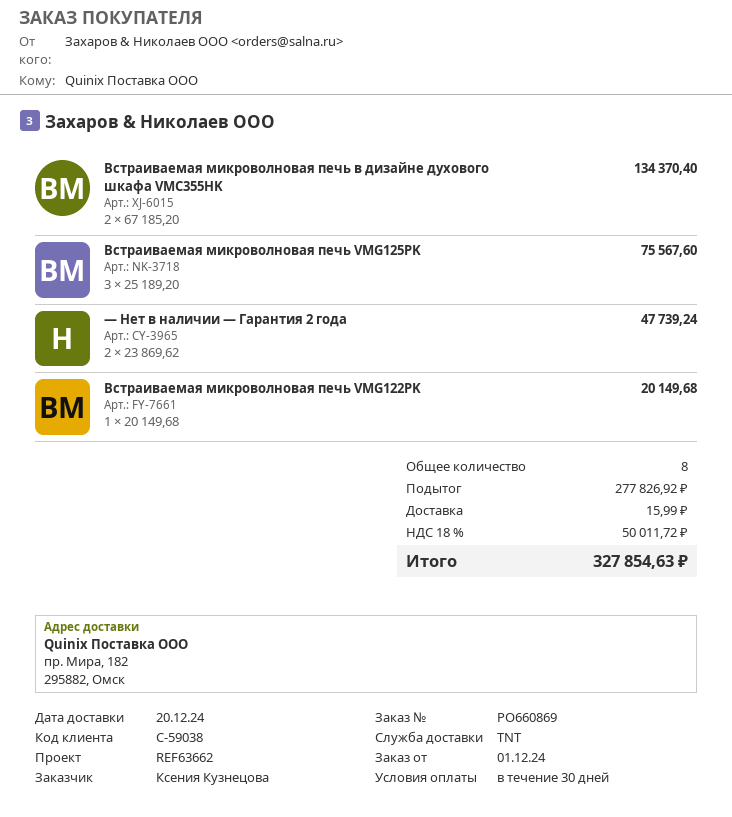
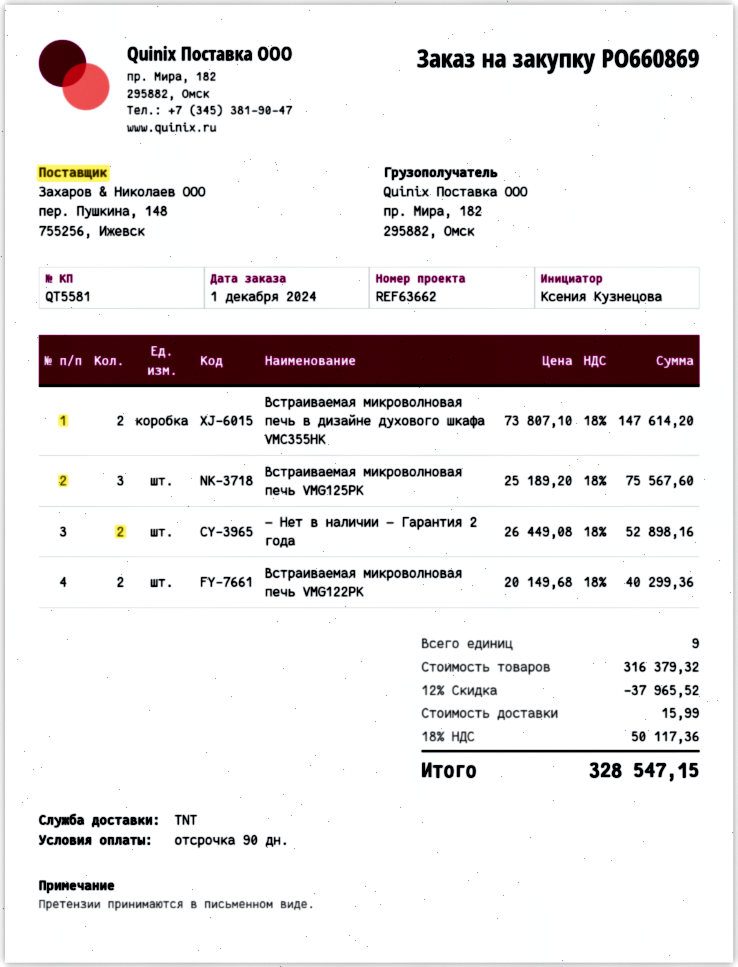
payment terms: 30 days -> 90 days
Встраиваемая микроволновая печь в дизайне духового шкафа VMC355HK: 2 x 67185.20 = 134370.40 -> 2 x 73807.10 = 147614.20
— Нет в наличии — Гарантия 2 года: 2 x 23869.62 = 47739.24 -> 2 x 26449.08 = 52898.16
Встраиваемая микроволновая печь VMG122PK: 1 x 20149.68 = 20149.68 -> 2 x 20149.68 = 40299.36
total quantity: 8 -> 9
subtotal: 277826.92 -> 316379.32
discount: none -> 12% = 37965.52
tax: 18% = 50011.72 -> 18% = 50117.36
total: 327854.63 -> 328547.15

